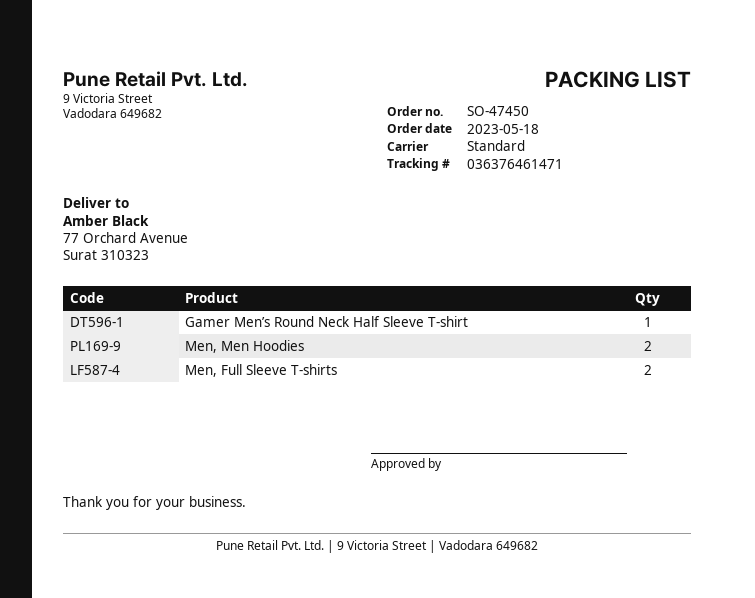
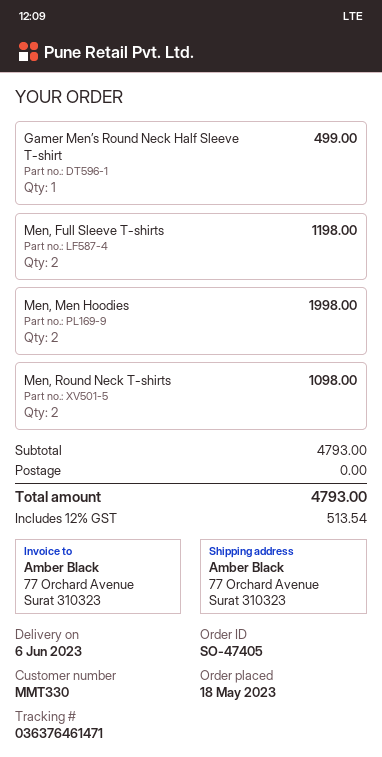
order number: SO-47450 -> SO-47405
Men, Round Neck T-shirts: none -> 2

